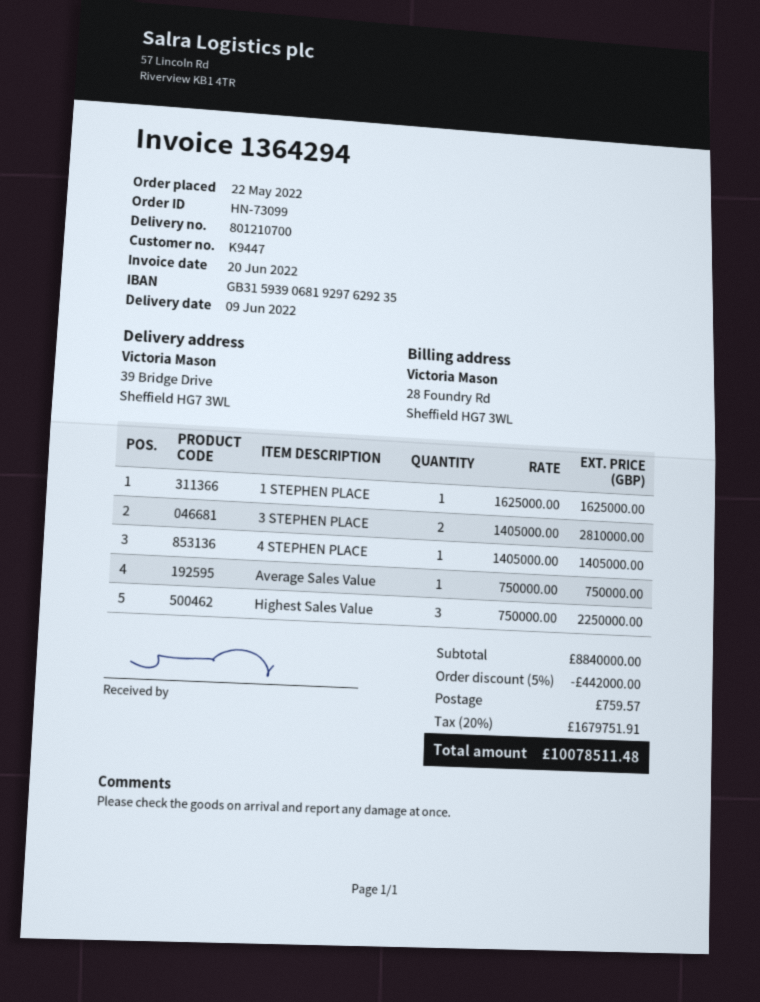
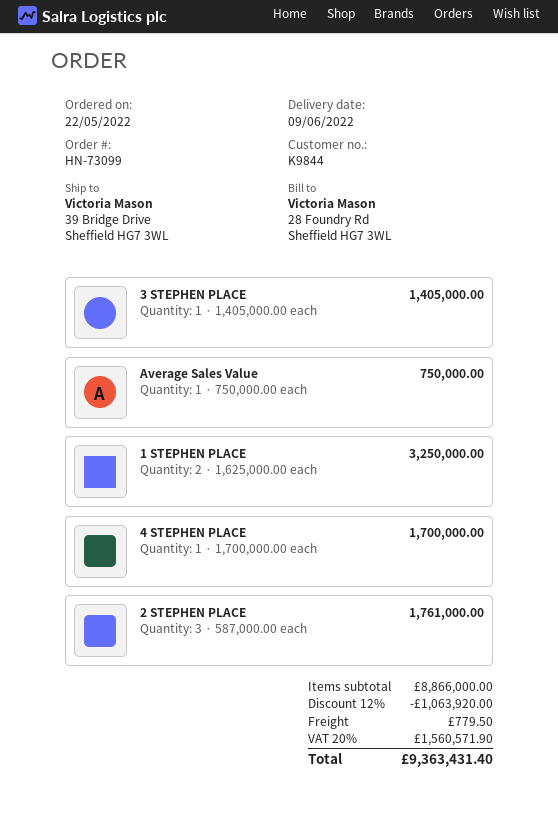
customer number: K9447 -> K9844
1 STEPHEN PLACE: 1 x 1625000.00 = 1625000.00 -> 2 x 1625000.00 = 3250000.00
3 STEPHEN PLACE: 2 x 1405000.00 = 2810000.00 -> 1 x 1405000.00 = 1405000.00
4 STEPHEN PLACE: 1 x 1405000.00 = 1405000.00 -> 1 x 1700000.00 = 1700000.00
Highest Sales Value: 3 x 750000.00 = 2250000.00 -> none
2 STEPHEN PLACE: none -> 3 x 587000.00 = 1761000.00
subtotal: 8840000.00 -> 8866000.00
discount: 5% = 442000.00 -> 12% = 1063920.00
shipping: 759.57 -> 779.50
tax: 20% = 1679751.91 -> 20% = 1560571.90
total: 10078511.48 -> 9363431.40

